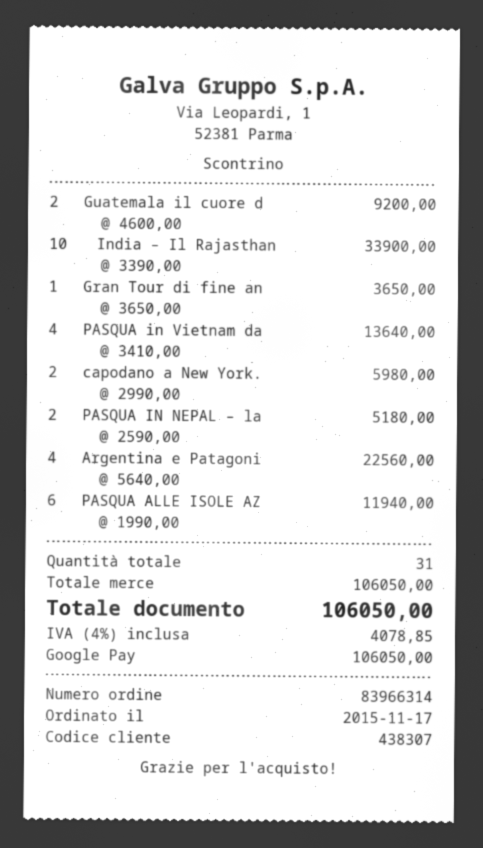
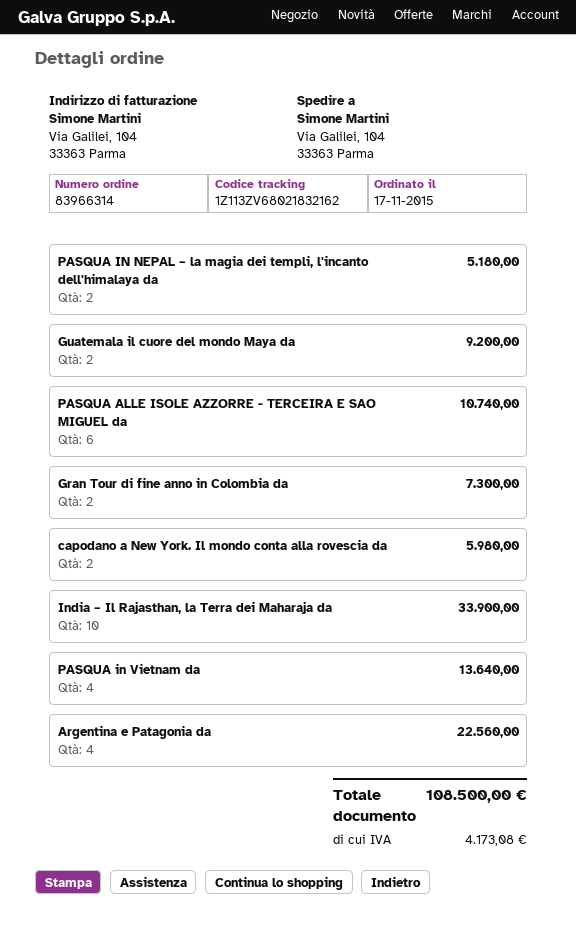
Gran Tour di fine an: 1 for 3650.00 -> 2 for 7300.00
PASQUA ALLE ISOLE AZ: 6 for 11940.00 -> 6 for 10740.00
tax: 4078.85 -> 4173.08
total: 106050.00 -> 108500.00

